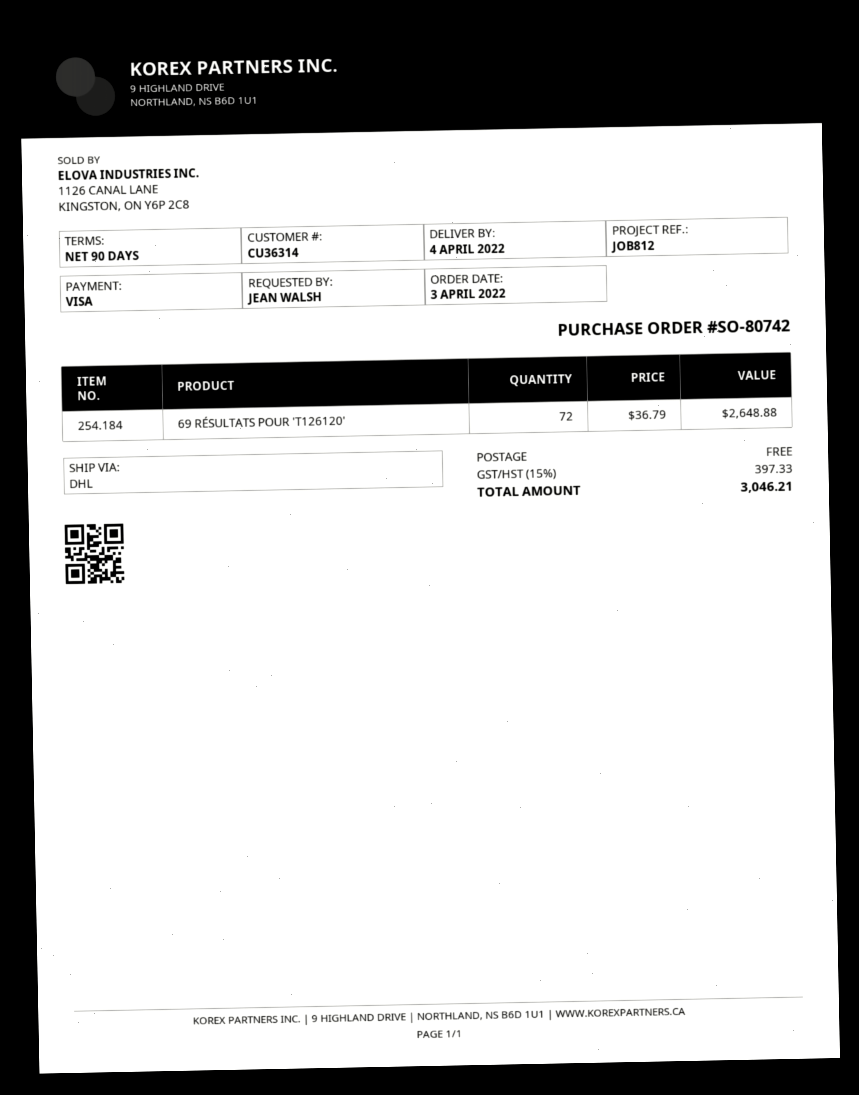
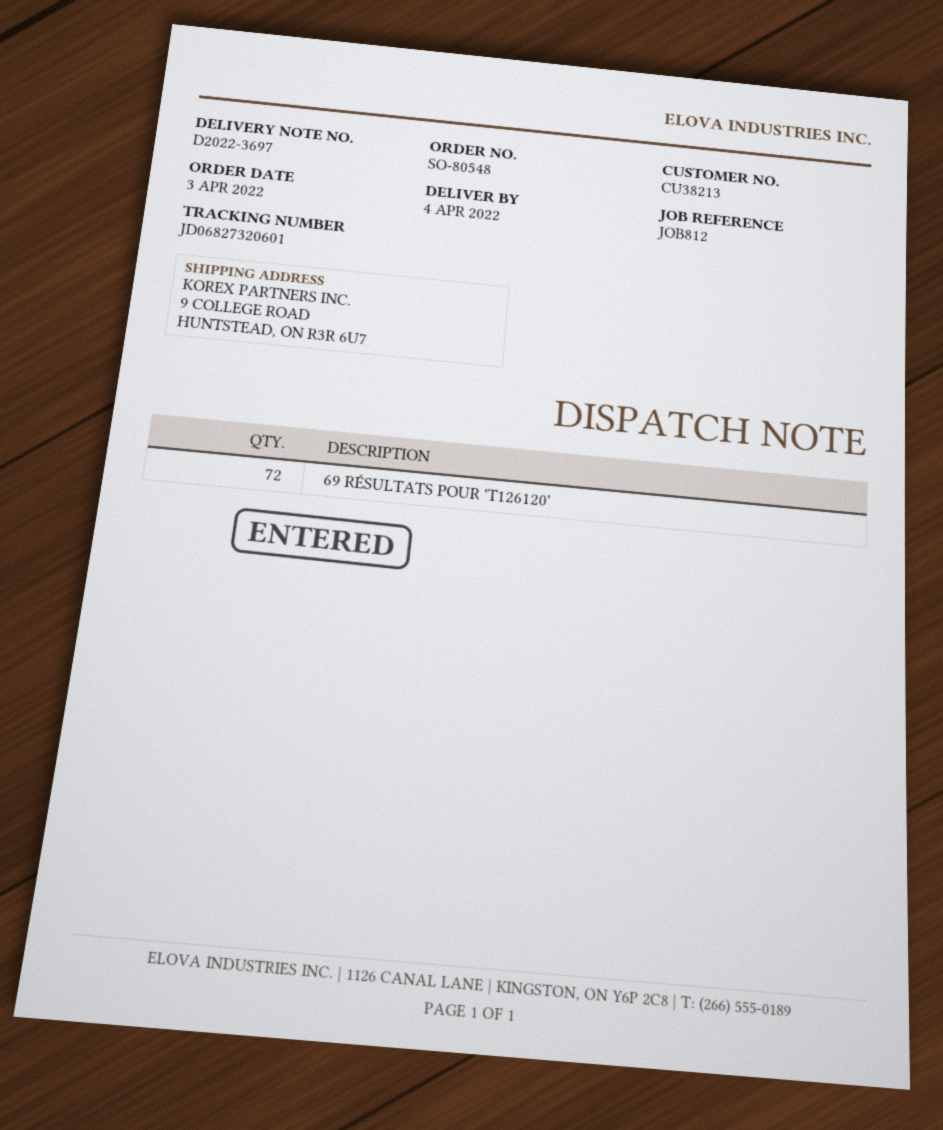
order number: SO-80742 -> SO-80548
customer number: CU36314 -> CU38213

